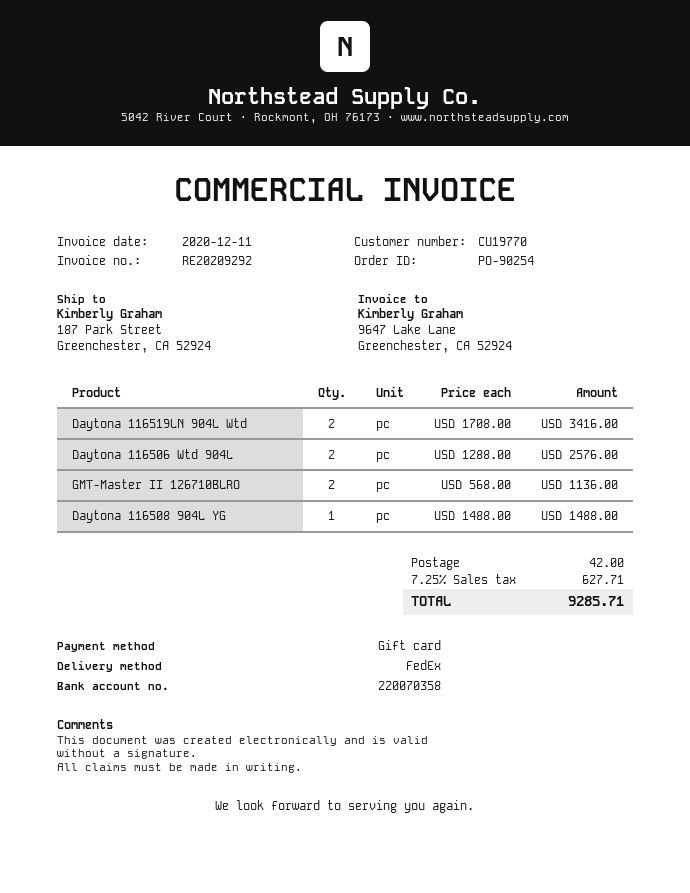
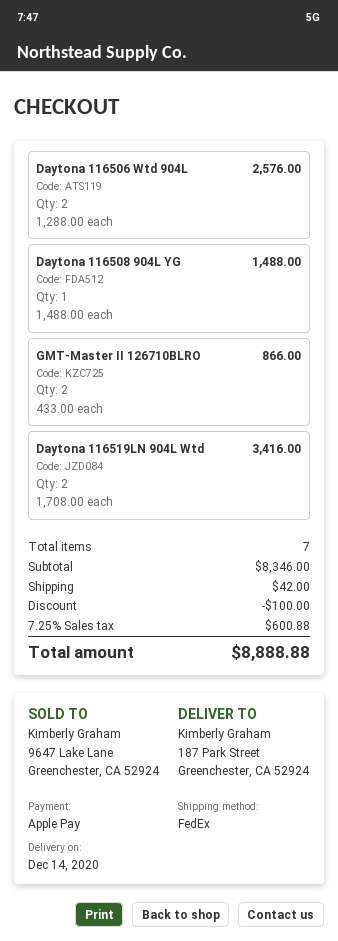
payment method: gift card -> Apple Pay
GMT-Master II 126710BLRO: 2 x 568.00 = 1136.00 -> 2 x 433.00 = 866.00
discount: none -> 100.00
tax: 7.25% = 627.71 -> 7.25% = 600.88
total: 9285.71 -> 8888.88

